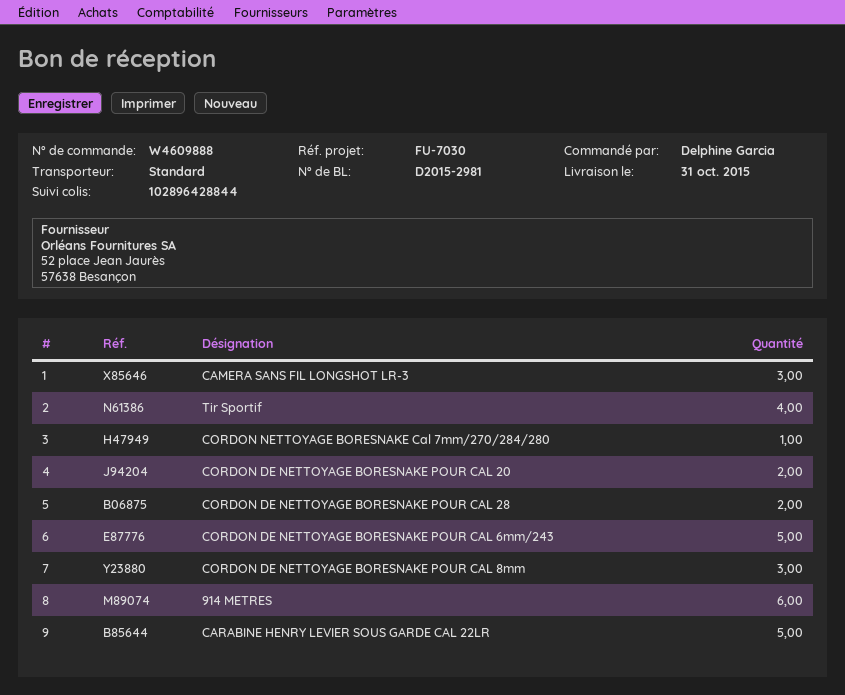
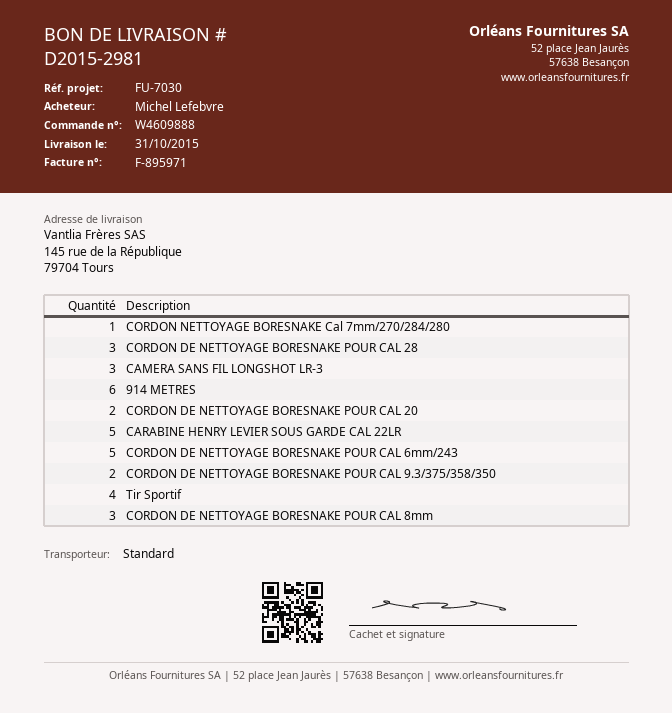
ordered by: Delphine Garcia -> Michel Lefebvre
CORDON DE NETTOYAGE BORESNAKE POUR CAL 28: 2 -> 3
CORDON DE NETTOYAGE BORESNAKE POUR CAL 9.3/375/358/350: none -> 2

